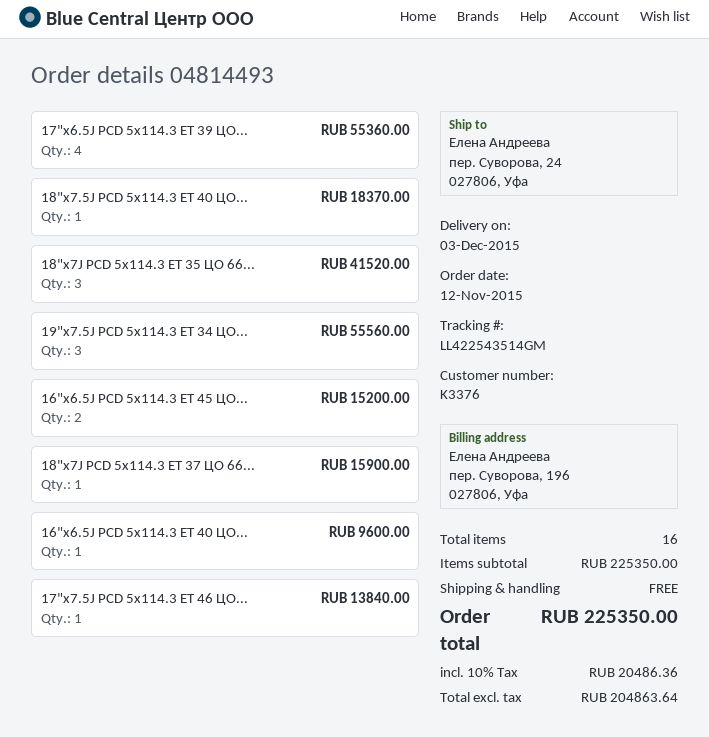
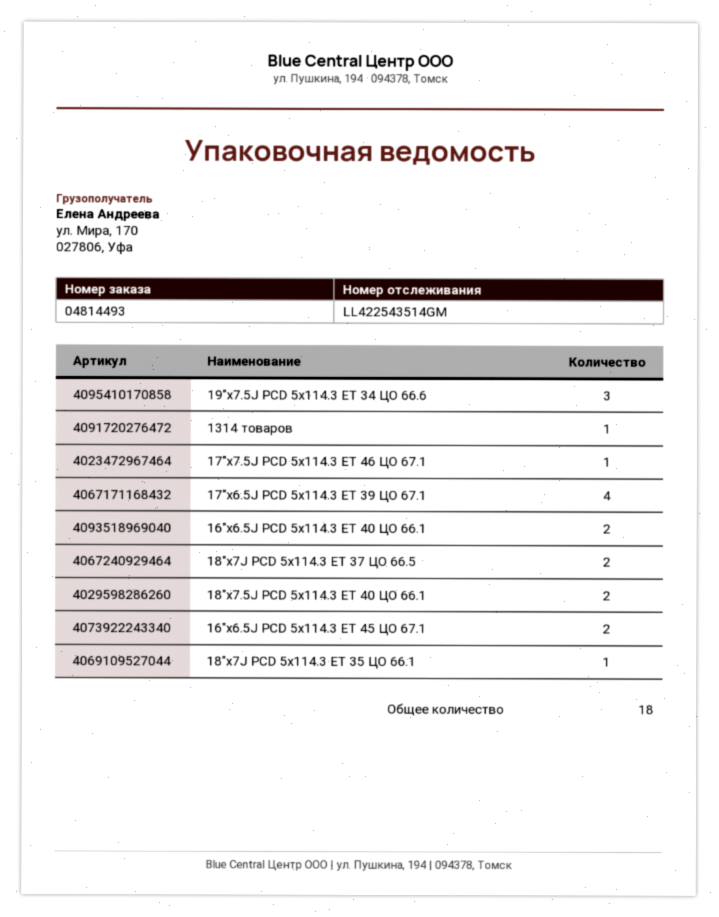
ship to: пер. Суворова, 24, 027806, Уфа -> ул. Мира, 170, 027806, Уфа
18"x7.5J PCD 5x114.3 ЕТ 40 ЦО...: 1 -> 2
18"x7J PCD 5x114.3 ЕТ 35 ЦО 66...: 3 -> 1
18"x7J PCD 5x114.3 ЕТ 37 ЦО 66...: 1 -> 2
16"x6.5J PCD 5x114.3 ЕТ 40 ЦО...: 1 -> 2
1314 товаров: none -> 1
total quantity: 16 -> 18

